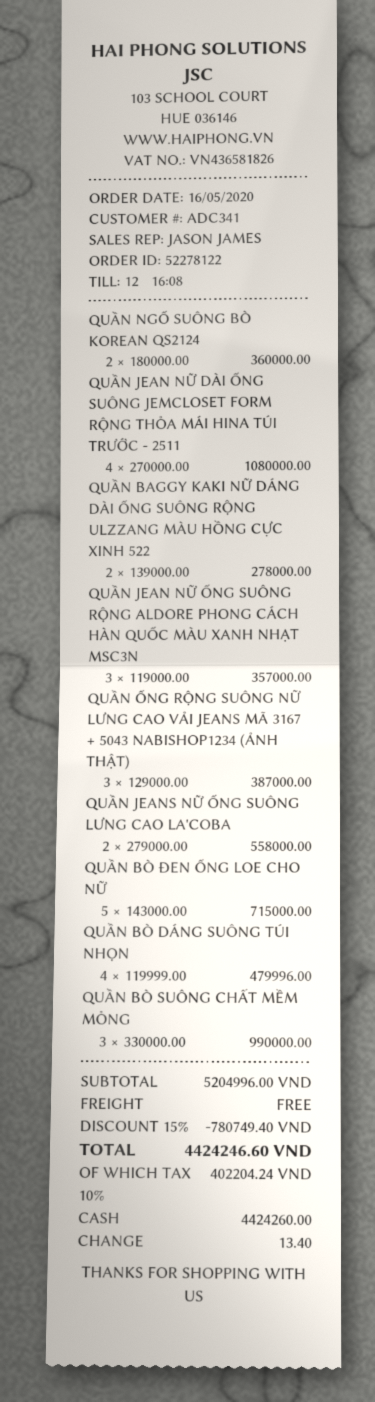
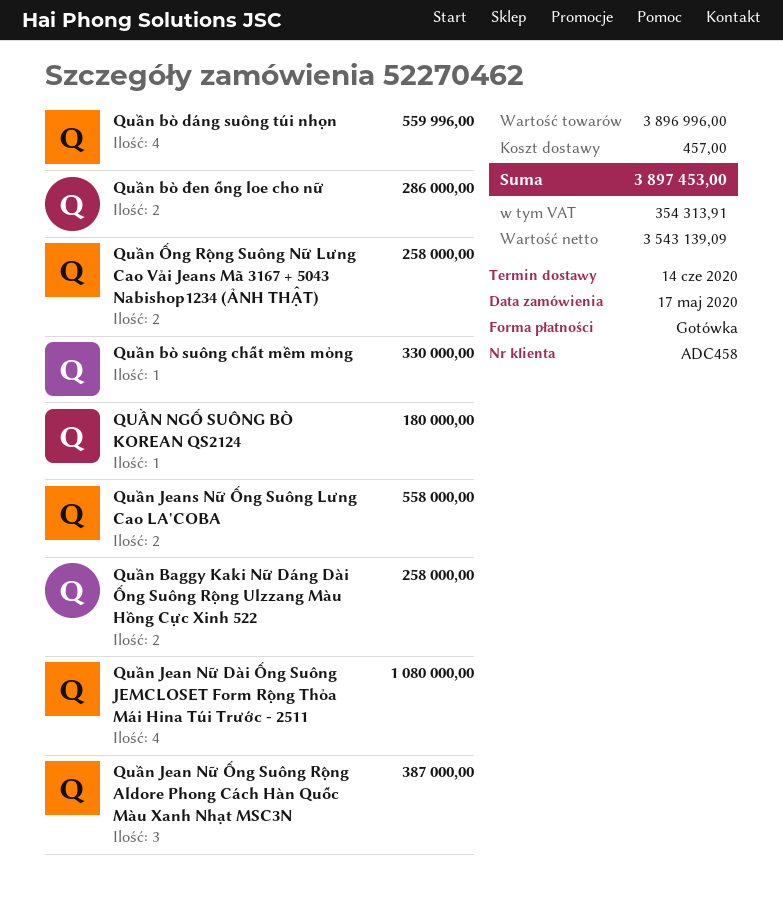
order number: 52278122 -> 52270462
order date: 2020-05-16 -> 2020-05-17
customer number: ADC341 -> ADC458
QUẦN NGỐ SUÔNG BÒ KOREAN QS2124: 2 for 360000.00 -> 1 for 180000.00
QUẦN BAGGY KAKI NỮ DÁNG DÀI ỐNG SUÔNG RỘNG ULZZANG MÀU HỒNG CỰC XINH 522: 2 for 278000.00 -> 2 for 258000.00
QUẦN JEAN NỮ ỐNG SUÔNG RỘNG ALDORE PHONG CÁCH HÀN QUỐC MÀU XANH NHẠT MSC3N: 3 for 357000.00 -> 3 for 387000.00
QUẦN ỐNG RỘNG SUÔNG NỮ LƯNG CAO VẢI JEANS MÃ 3167 + 5043 NABISHOP1234 (ẢNH THẬT): 3 for 387000.00 -> 2 for 258000.00
QUẦN BÒ ĐEN ỐNG LOE CHO NỮ: 5 for 715000.00 -> 2 for 286000.00
QUẦN BÒ DÁNG SUÔNG TÚI NHỌN: 4 for 479996.00 -> 4 for 559996.00
QUẦN BÒ SUÔNG CHẤT MỀM MỎNG: 3 for 990000.00 -> 1 for 330000.00
subtotal: 5204996.00 -> 3896996.00
discount: 15% = 780749.40 -> none
shipping: 0.00 -> 457.00
tax: 402204.24 -> 354313.91
total: 4424246.60 -> 3897453.00

